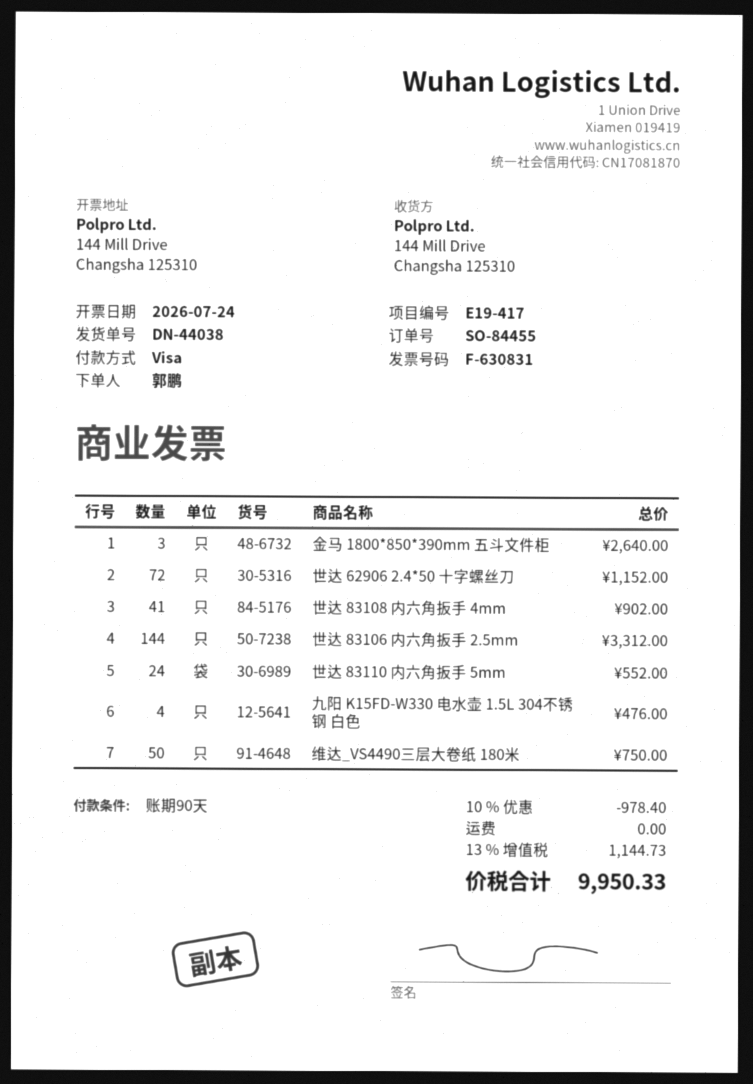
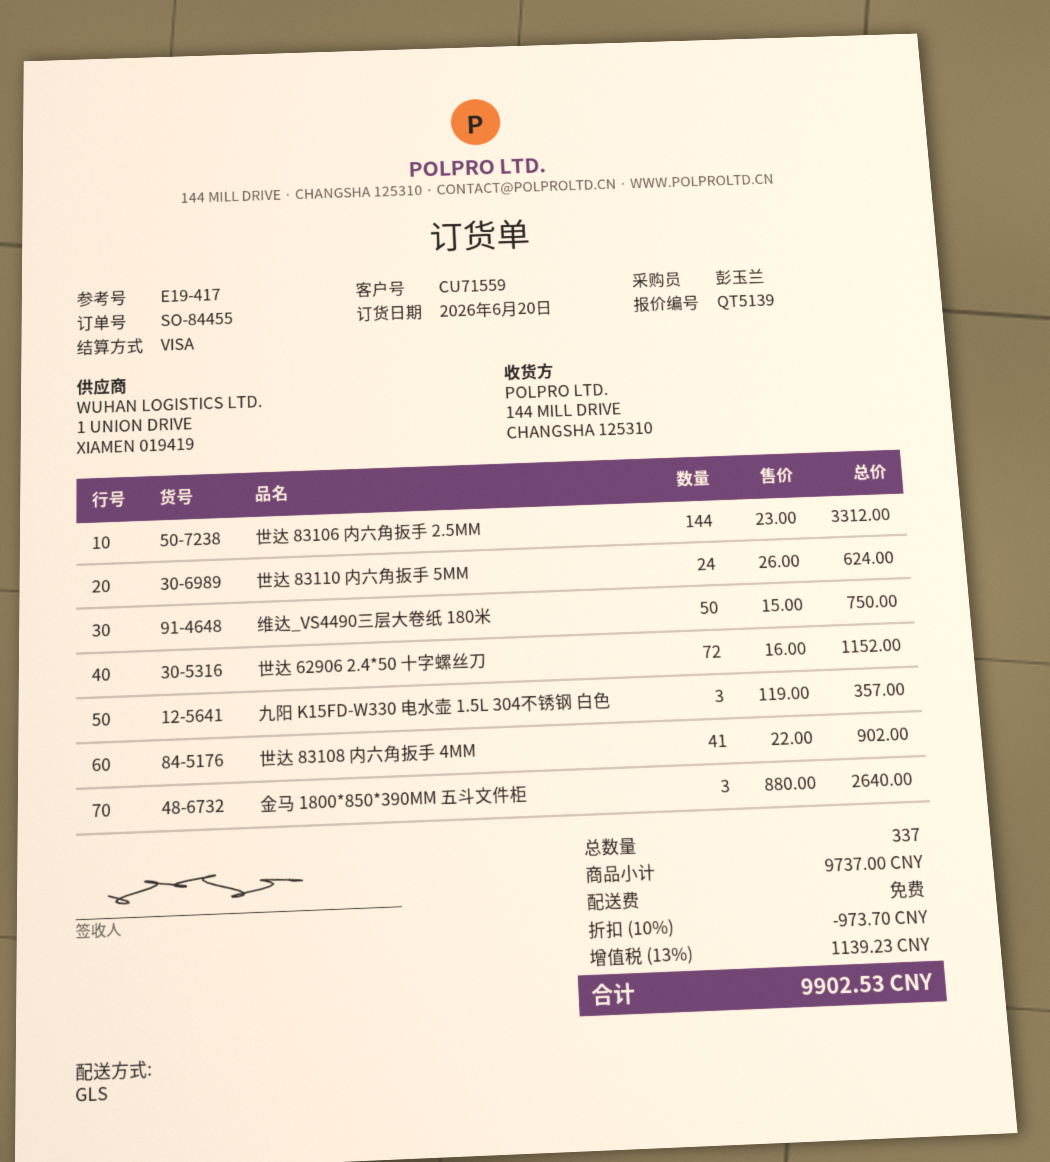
ordered by: 郭鹏 -> 彭玉兰
世达 83110 内六角扳手 5mm: 24 for 552.00 -> 24 for 624.00
九阳 K15FD-W330 电水壶 1.5L 304不锈钢 白色: 4 for 476.00 -> 3 for 357.00
discount: 10% = 978.40 -> 10% = 973.70
tax: 13% = 1144.73 -> 13% = 1139.23
total: 9950.33 -> 9902.53

